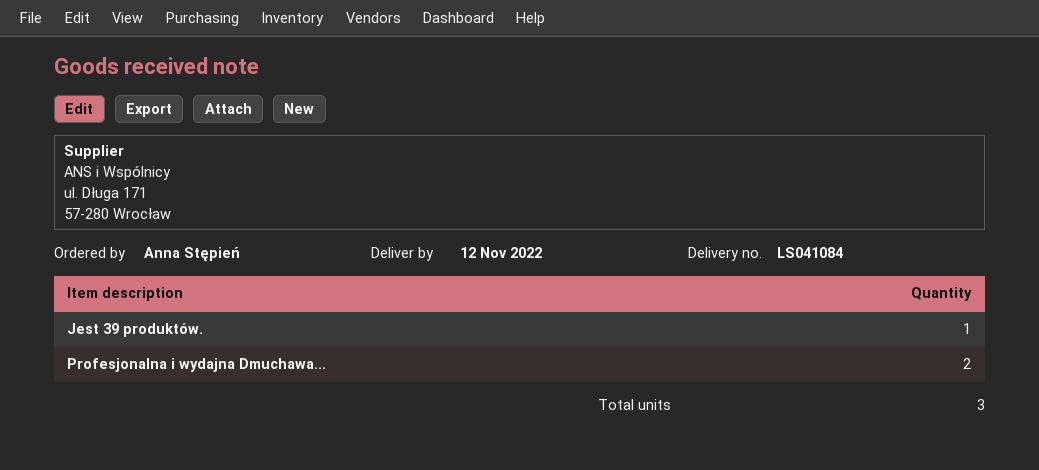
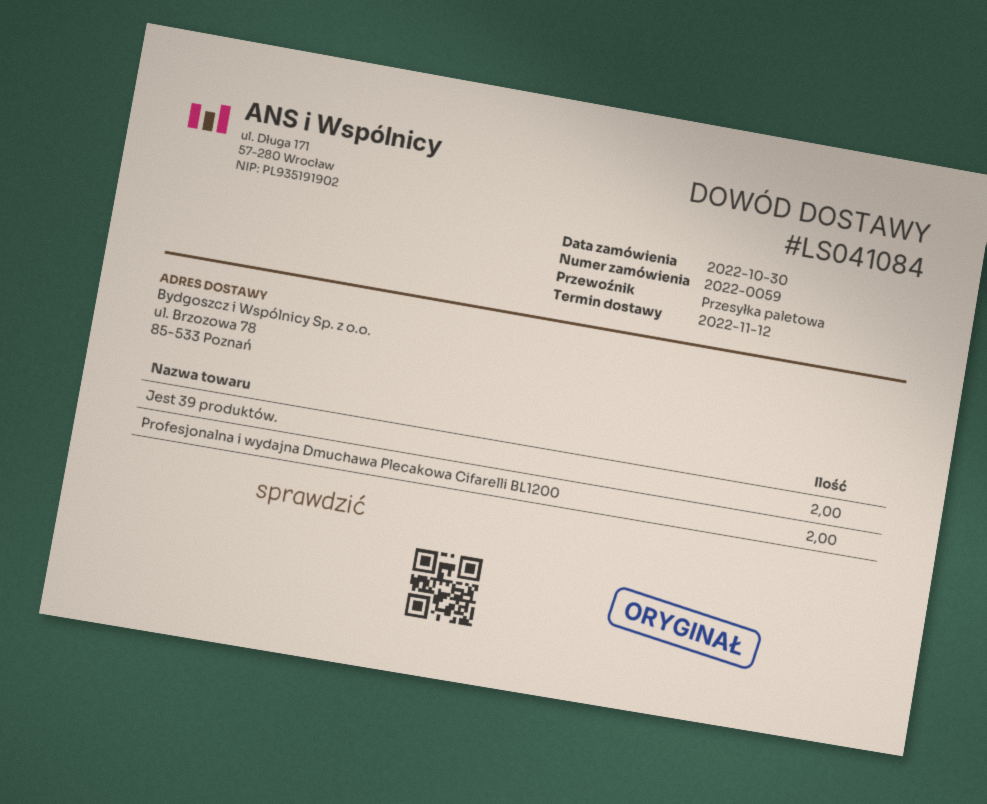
Jest 39 produktów.: 1 -> 2

